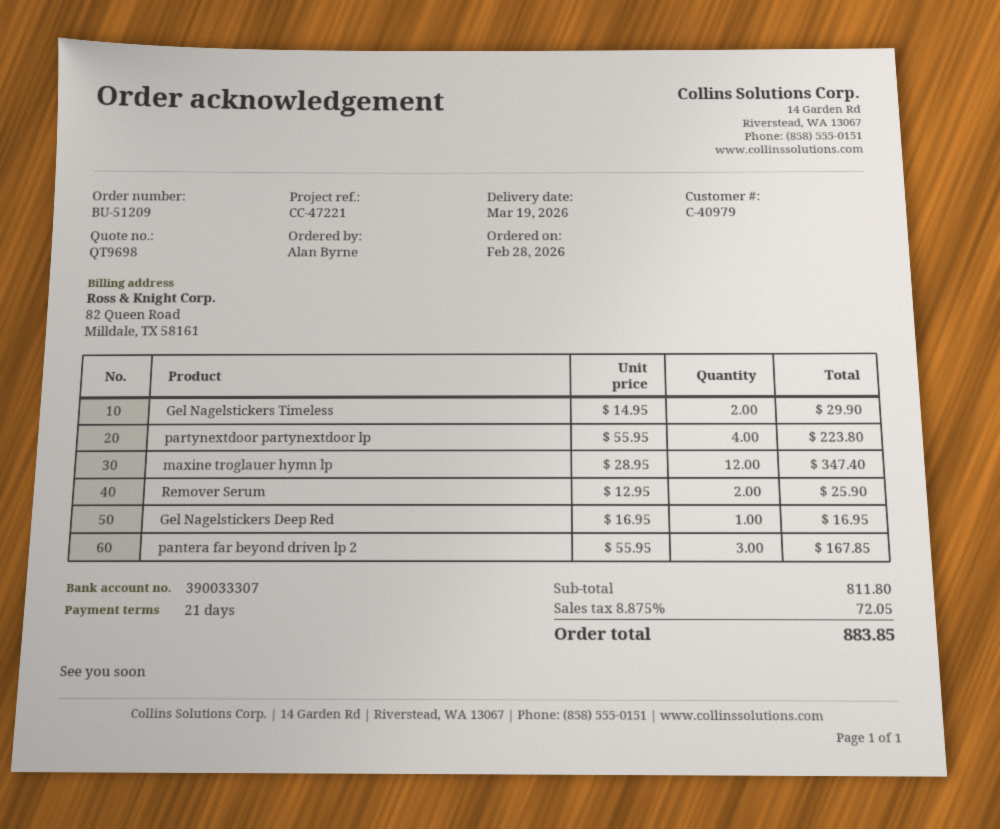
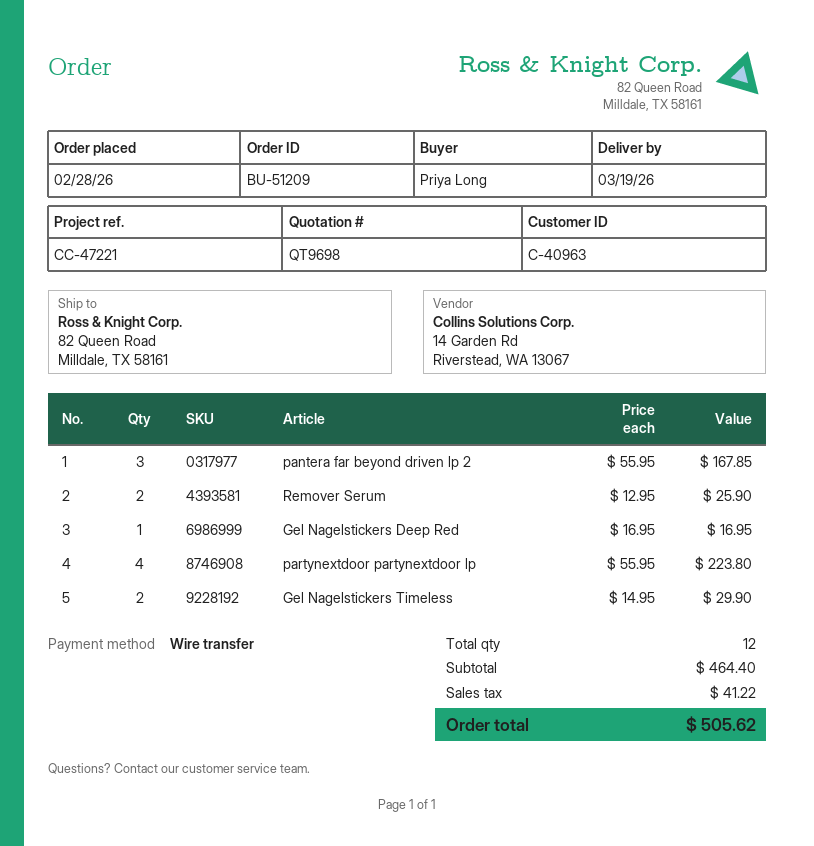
customer number: C-40979 -> C-40963
ordered by: Alan Byrne -> Priya Long
maxine troglauer hymn lp: 12 x 28.95 = 347.40 -> none
subtotal: 811.80 -> 464.40
tax: 72.05 -> 41.22
total: 883.85 -> 505.62

